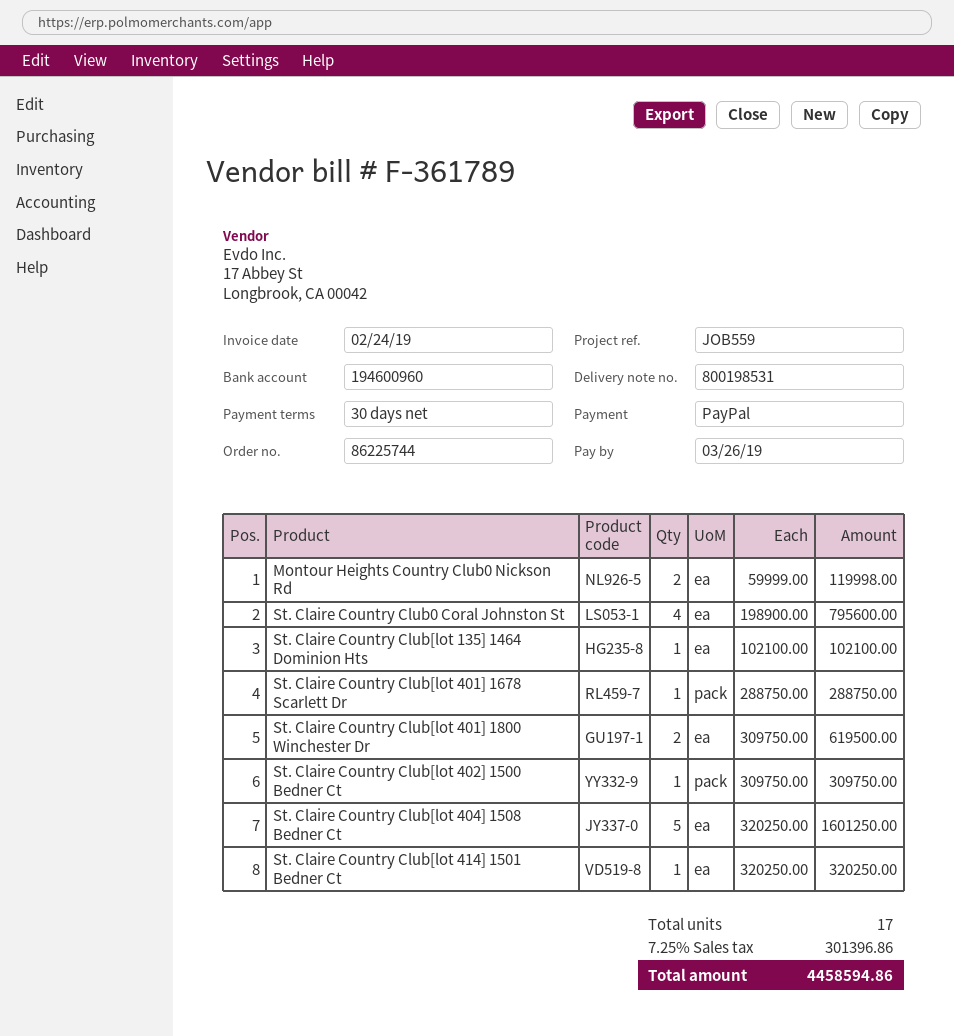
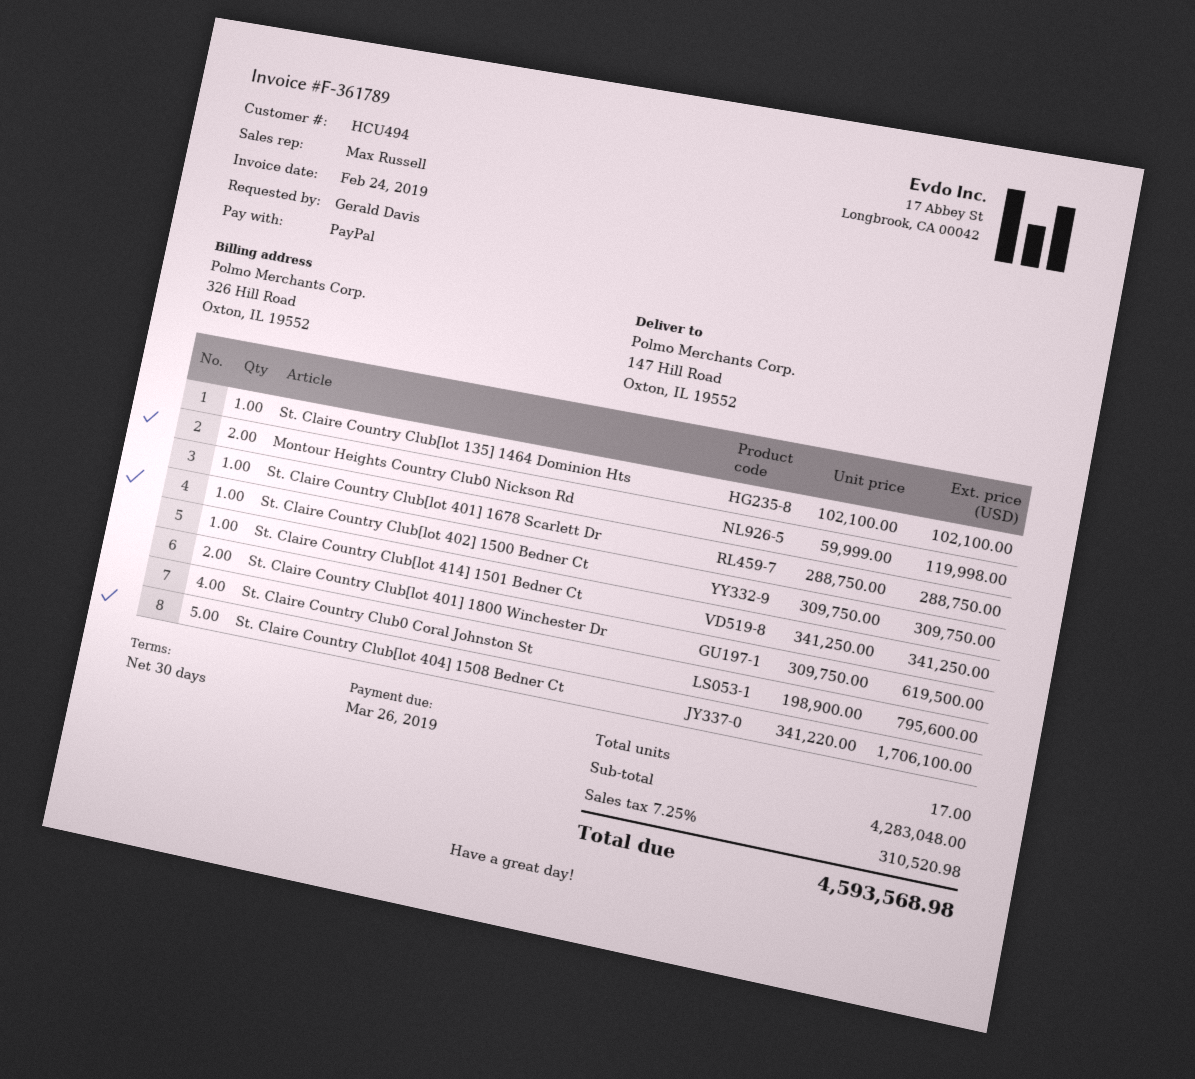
St. Claire Country Club[lot 404] 1508 Bedner Ct: 5 x 320250.00 = 1601250.00 -> 5 x 341220.00 = 1706100.00
St. Claire Country Club[lot 414] 1501 Bedner Ct: 1 x 320250.00 = 320250.00 -> 1 x 341250.00 = 341250.00
tax: 7.25% = 301396.86 -> 7.25% = 310520.98
total: 4458594.86 -> 4593568.98

